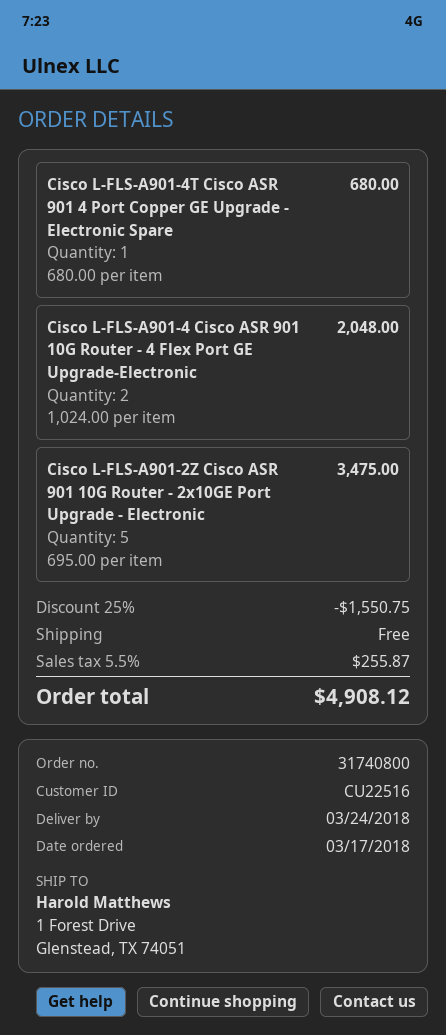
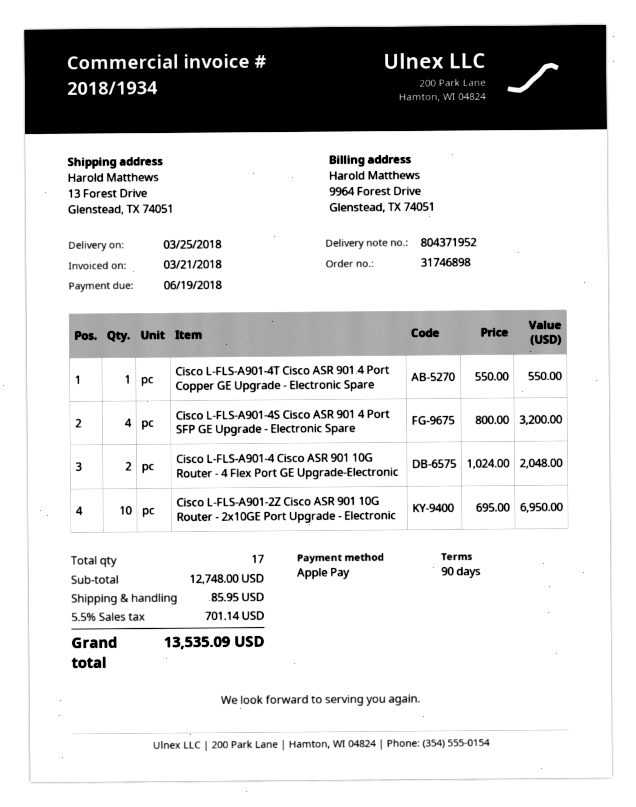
order number: 31740800 -> 31746898
delivery date: 2018-03-24 -> 2018-03-25
ship to: 1 Forest Drive, Glenstead, TX 74051 -> 13 Forest Drive, Glenstead, TX 74051
Cisco L-FLS-A901-4T Cisco ASR 901 4 Port Copper GE Upgrade - Electronic Spare: 1 x 680.00 = 680.00 -> 1 x 550.00 = 550.00
Cisco L-FLS-A901-2Z Cisco ASR 901 10G Router - 2x10GE Port Upgrade - Electronic: 5 x 695.00 = 3475.00 -> 10 x 695.00 = 6950.00
Cisco L-FLS-A901-4S Cisco ASR 901 4 Port SFP GE Upgrade - Electronic Spare: none -> 4 x 800.00 = 3200.00
discount: 25% = 1550.75 -> none
shipping: 0.00 -> 85.95
tax: 5.5% = 255.87 -> 5.5% = 701.14
total: 4908.12 -> 13535.09

